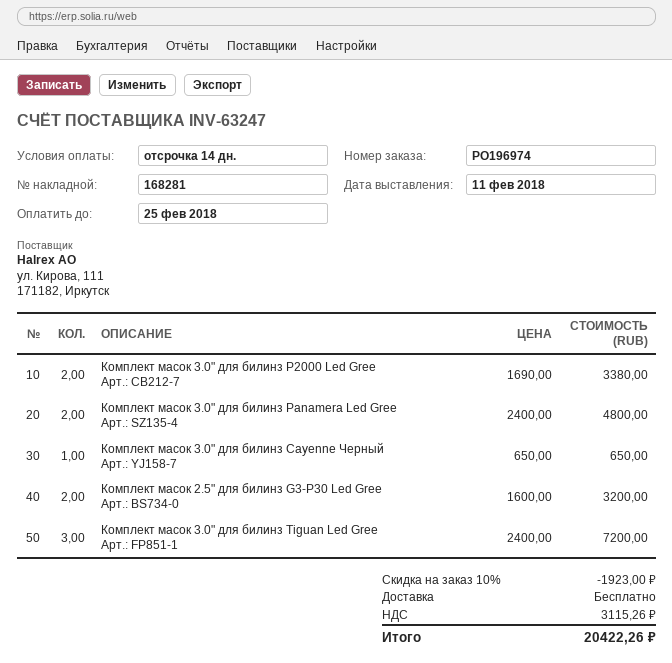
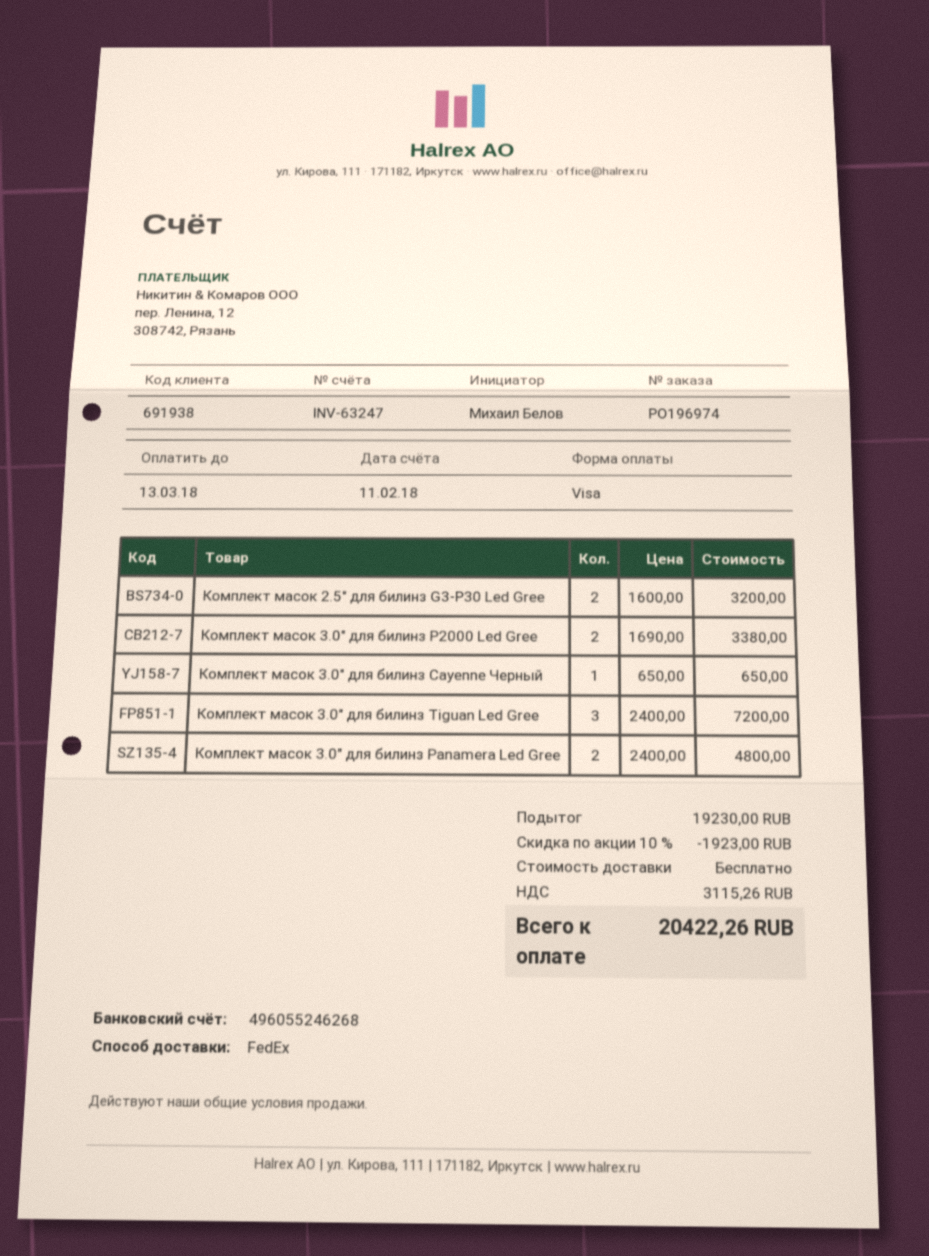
due date: 2018-02-25 -> 2018-03-13

